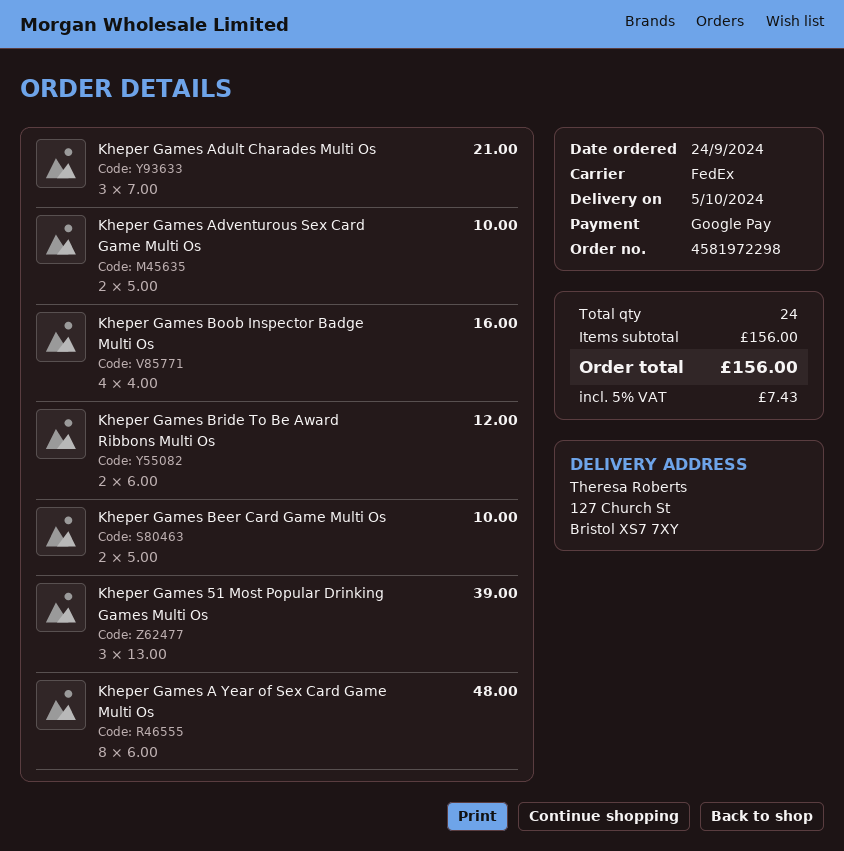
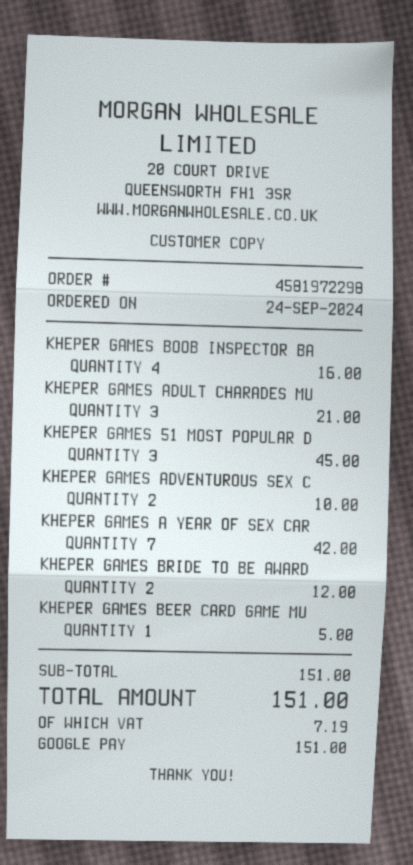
Kheper Games Beer Card Game Multi Os: 2 for 10.00 -> 1 for 5.00
Kheper Games 51 Most Popular Drinking Games Multi Os: 3 for 39.00 -> 3 for 45.00
Kheper Games A Year of Sex Card Game Multi Os: 8 for 48.00 -> 7 for 42.00
subtotal: 156.00 -> 151.00
tax: 7.43 -> 7.19
total: 156.00 -> 151.00

